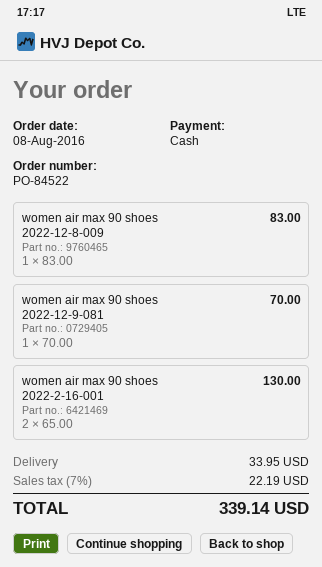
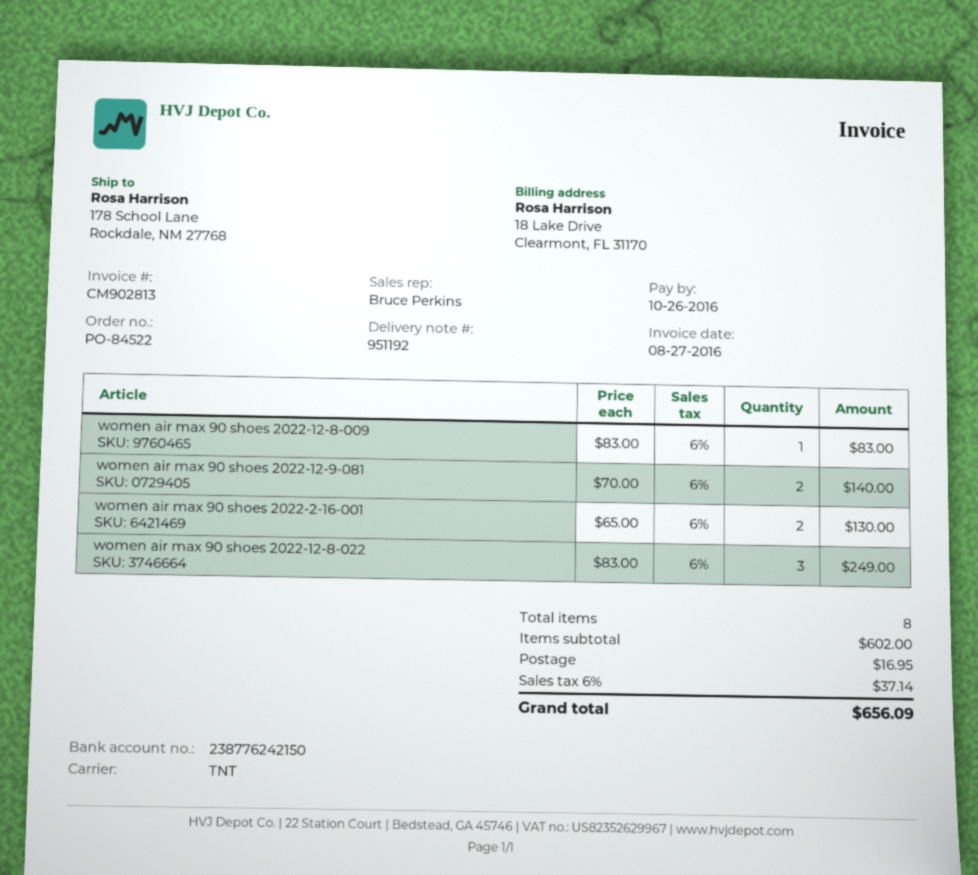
women air max 90 shoes 2022-12-9-081: 1 x 70.00 = 70.00 -> 2 x 70.00 = 140.00
women air max 90 shoes 2022-12-8-022: none -> 3 x 83.00 = 249.00
shipping: 33.95 -> 16.95
tax: 7% = 22.19 -> 6% = 37.14
total: 339.14 -> 656.09

